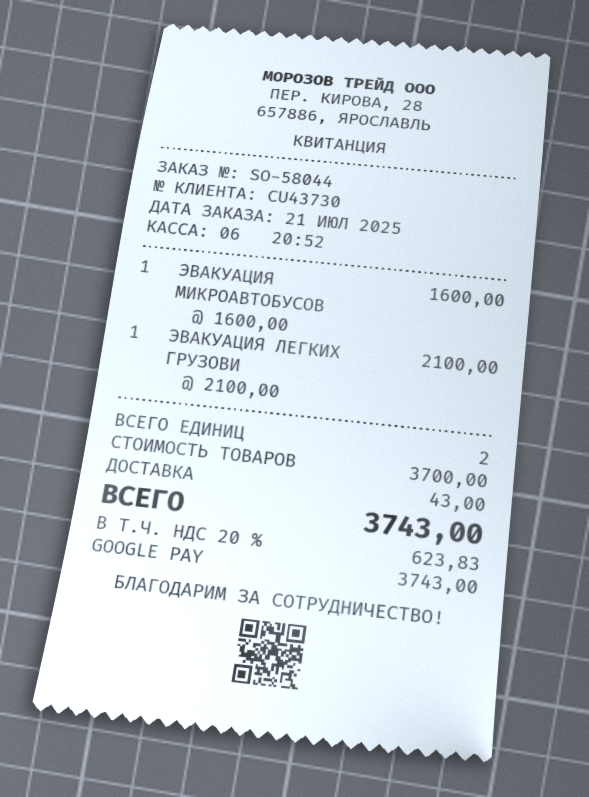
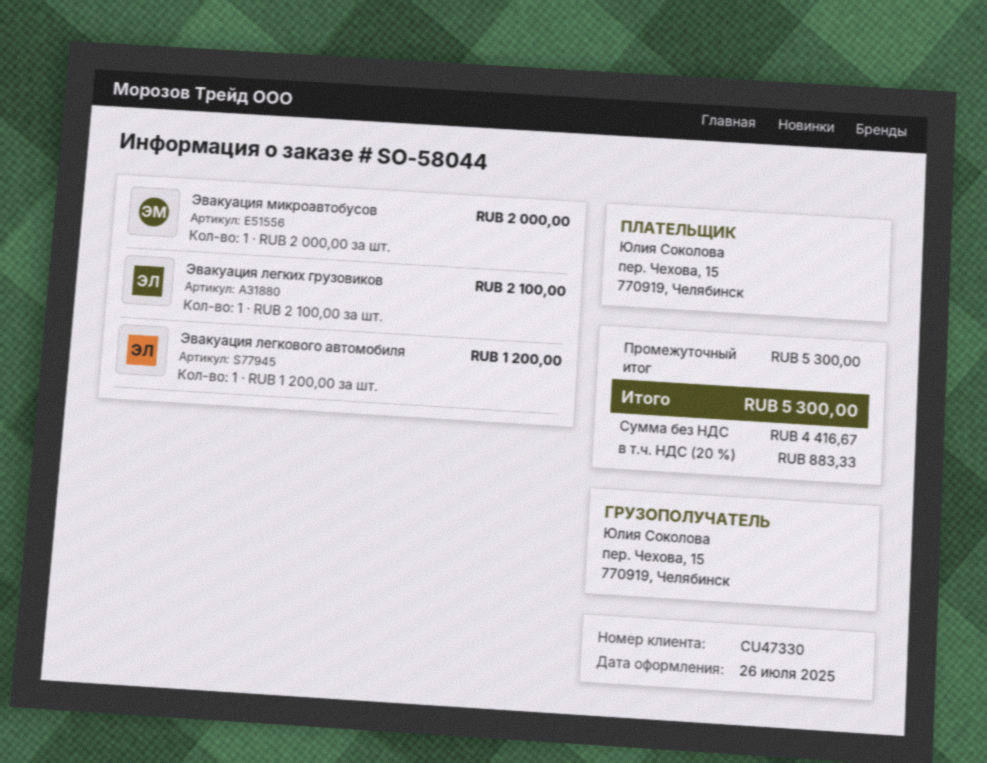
order date: 2025-07-21 -> 2025-07-26
customer number: CU43730 -> CU47330
ЭВАКУАЦИЯ МИКРОАВТОБУСОВ: 1 x 1600.00 = 1600.00 -> 1 x 2000.00 = 2000.00
Эвакуация легкового автомобиля: none -> 1 x 1200.00 = 1200.00
subtotal: 3700.00 -> 5300.00
shipping: 43.00 -> none
tax: 20% = 623.83 -> 20% = 883.33
total: 3743.00 -> 5300.00

